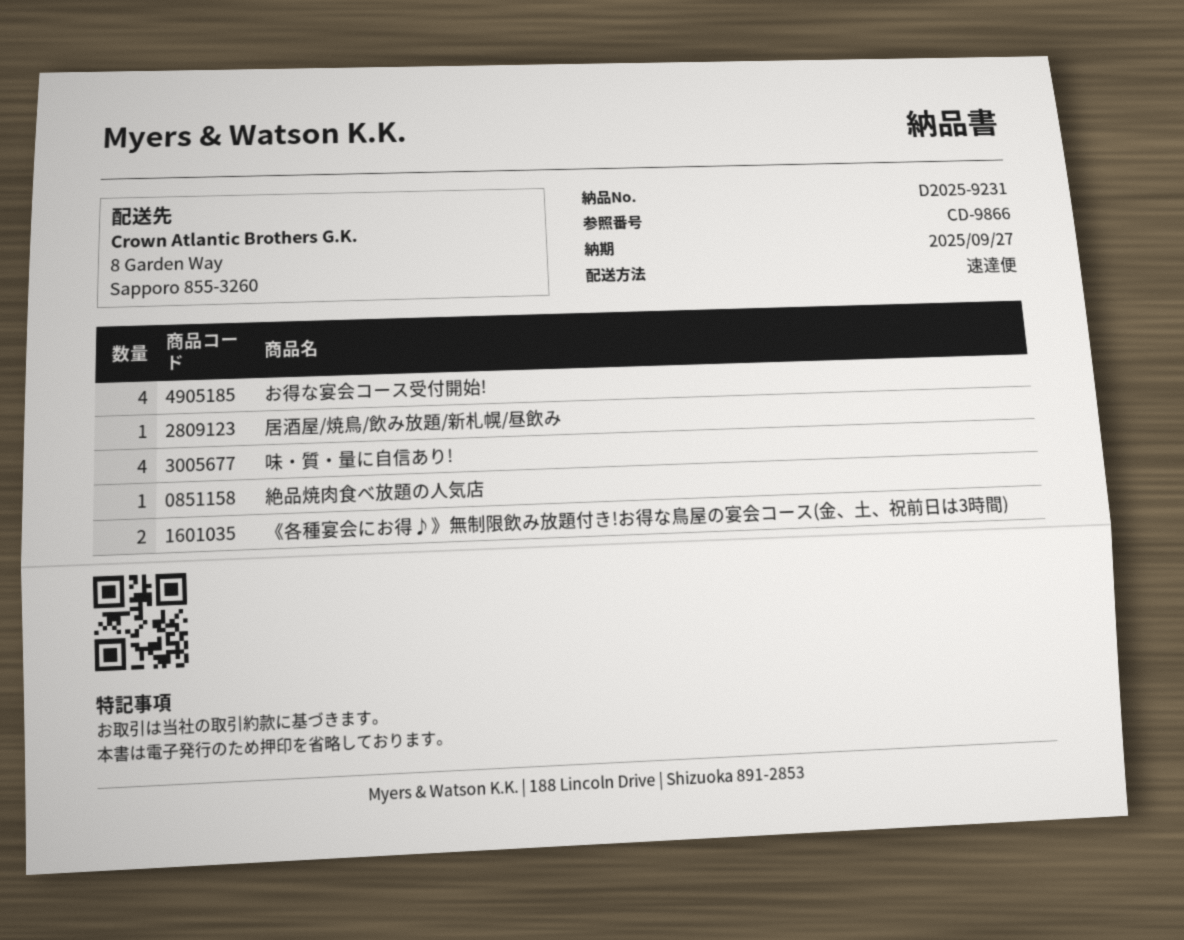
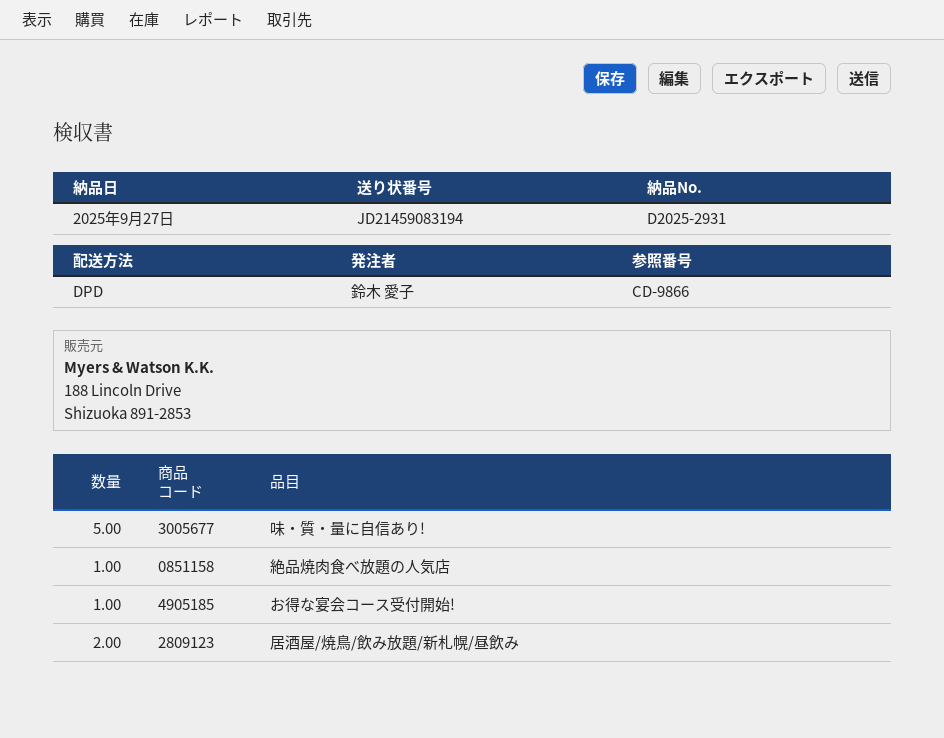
delivery note number: D2025-9231 -> D2025-2931
shipping method: express -> DPD
お得な宴会コース受付開始!: 4 -> 1
居酒屋/焼鳥/飲み放題/新札幌/昼飲み: 1 -> 2
味・質・量に自信あり!: 4 -> 5
《各種宴会にお得♪》無制限飲み放題付き!お得な鳥屋の宴会コース(金、土、祝前日は3時間): 2 -> none

